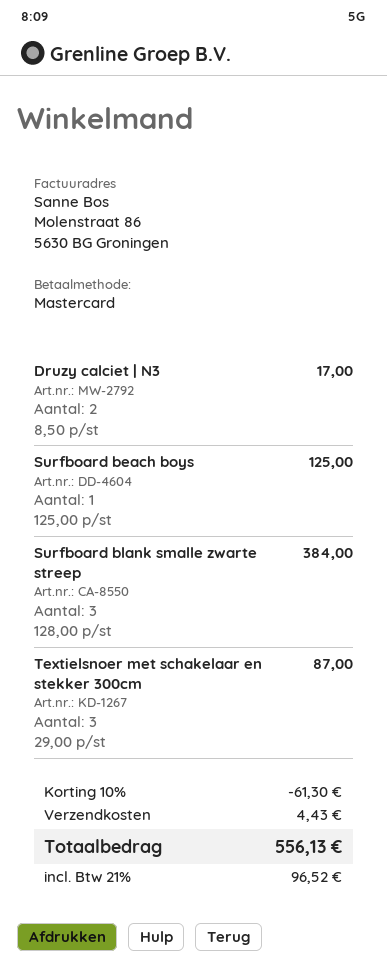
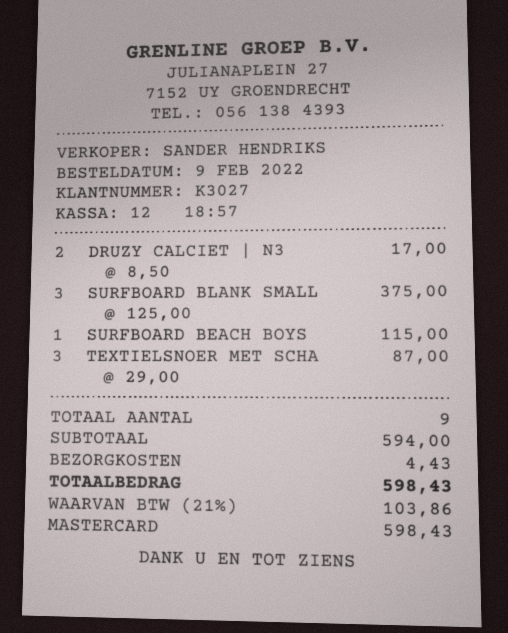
Surfboard beach boys: 1 x 125.00 = 125.00 -> 1 x 115.00 = 115.00
Surfboard blank smalle zwarte streep: 3 x 128.00 = 384.00 -> 3 x 125.00 = 375.00
discount: 10% = 61.30 -> none
tax: 21% = 96.52 -> 21% = 103.86
total: 556.13 -> 598.43

